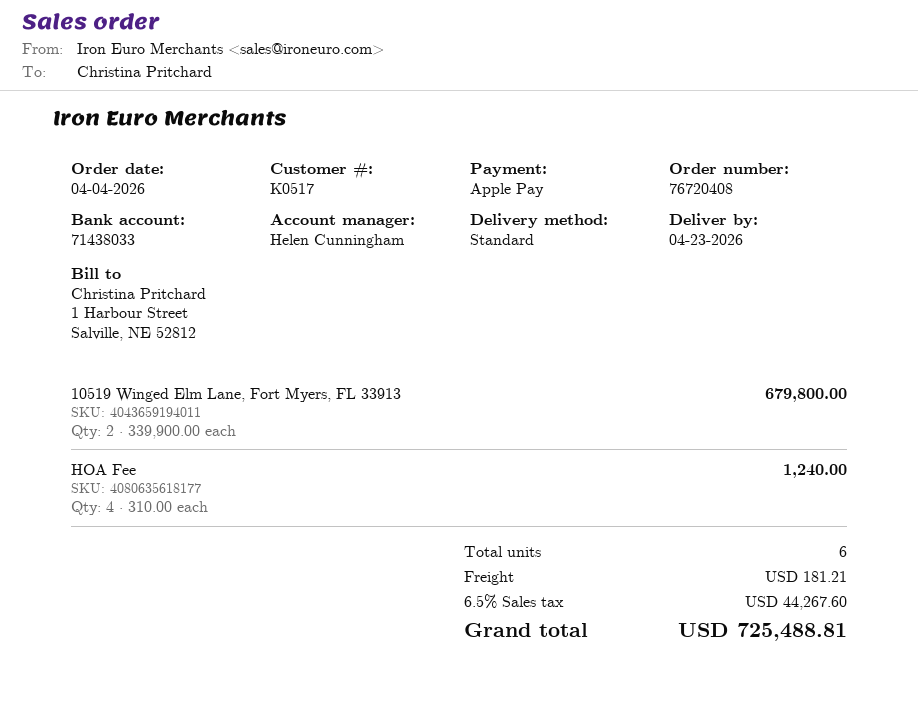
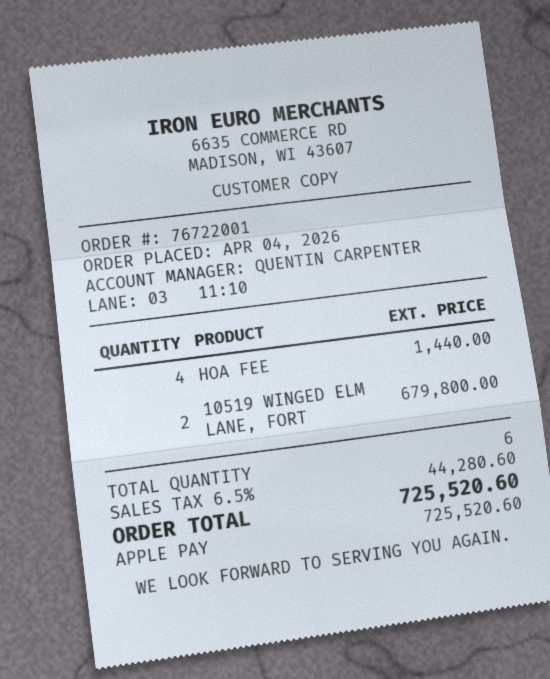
order number: 76720408 -> 76722001
sales rep: Helen Cunningham -> QUENTIN CARPENTER
HOA Fee: 4 for 1240.00 -> 4 for 1440.00
shipping: 181.21 -> none
tax: 6.5% = 44267.60 -> 6.5% = 44280.60
total: 725488.81 -> 725520.60

